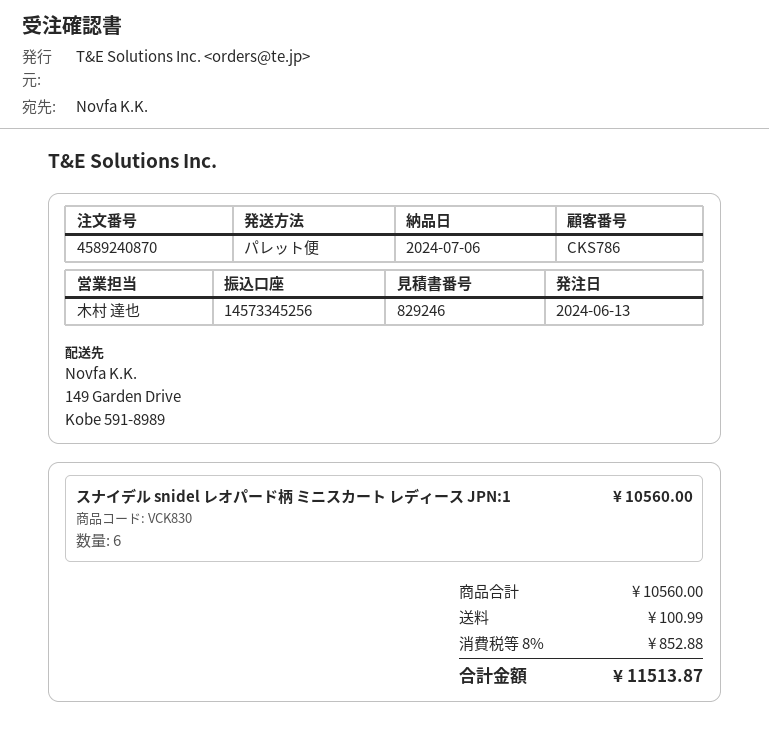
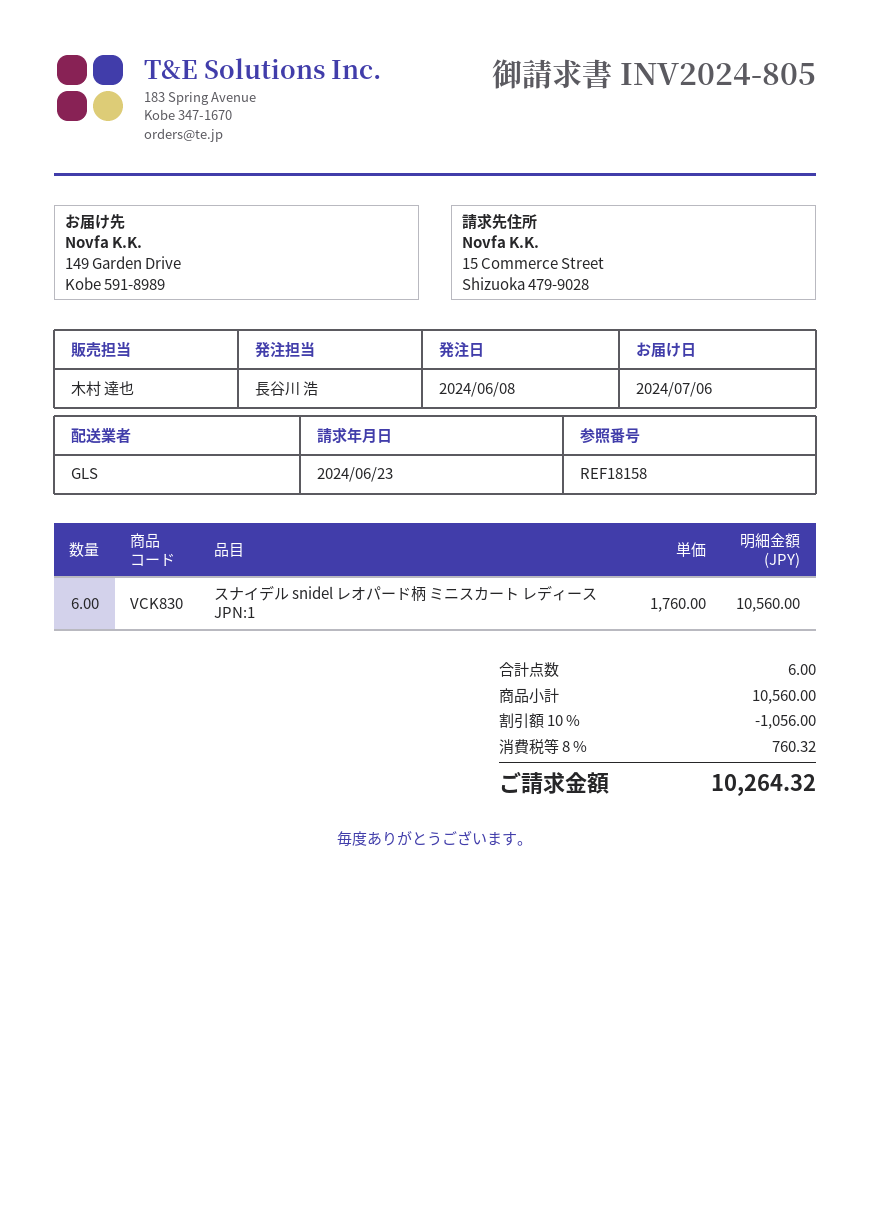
order date: 2024-06-13 -> 2024-06-08
shipping method: pallet freight -> GLS
discount: none -> 10% = 1056.00
shipping: 100.99 -> none
tax: 8% = 852.88 -> 8% = 760.32
total: 11513.87 -> 10264.32

